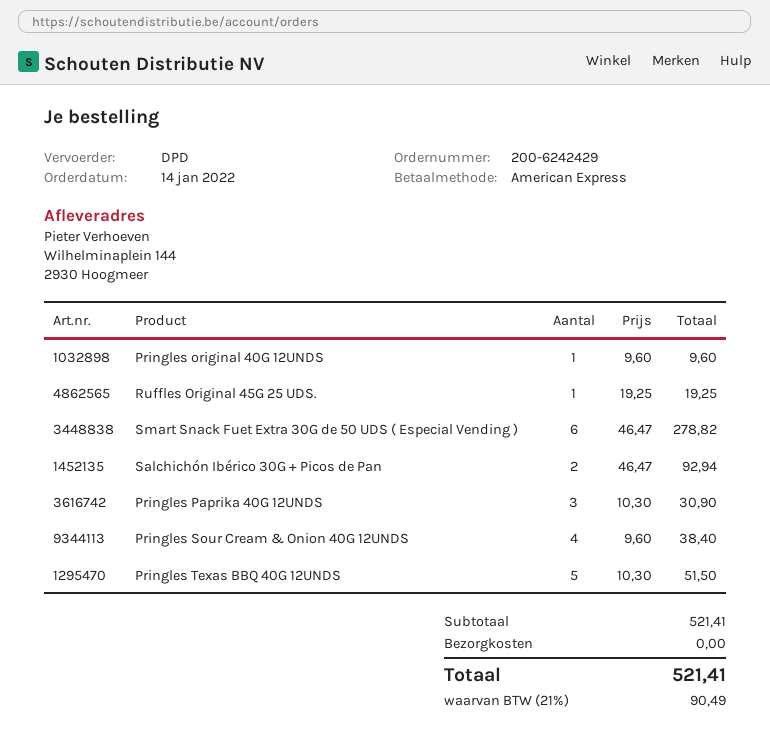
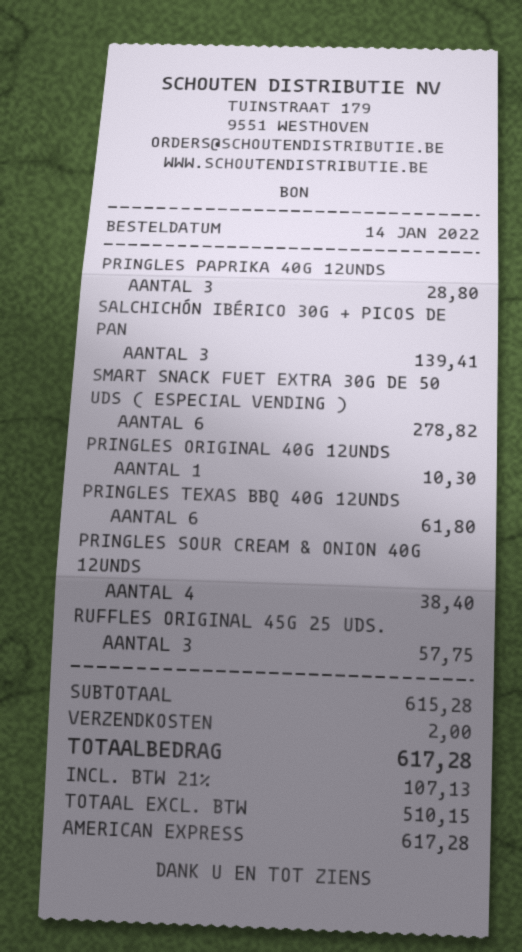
Pringles original 40G 12UNDS: 1 for 9.60 -> 1 for 10.30
Ruffles Original 45G 25 UDS.: 1 for 19.25 -> 3 for 57.75
Salchichón Ibérico 30G + Picos de Pan: 2 for 92.94 -> 3 for 139.41
Pringles Paprika 40G 12UNDS: 3 for 30.90 -> 3 for 28.80
Pringles Texas BBQ 40G 12UNDS: 5 for 51.50 -> 6 for 61.80
subtotal: 521.41 -> 615.28
shipping: 0.00 -> 2.00
tax: 21% = 90.49 -> 21% = 107.13
total: 521.41 -> 617.28

